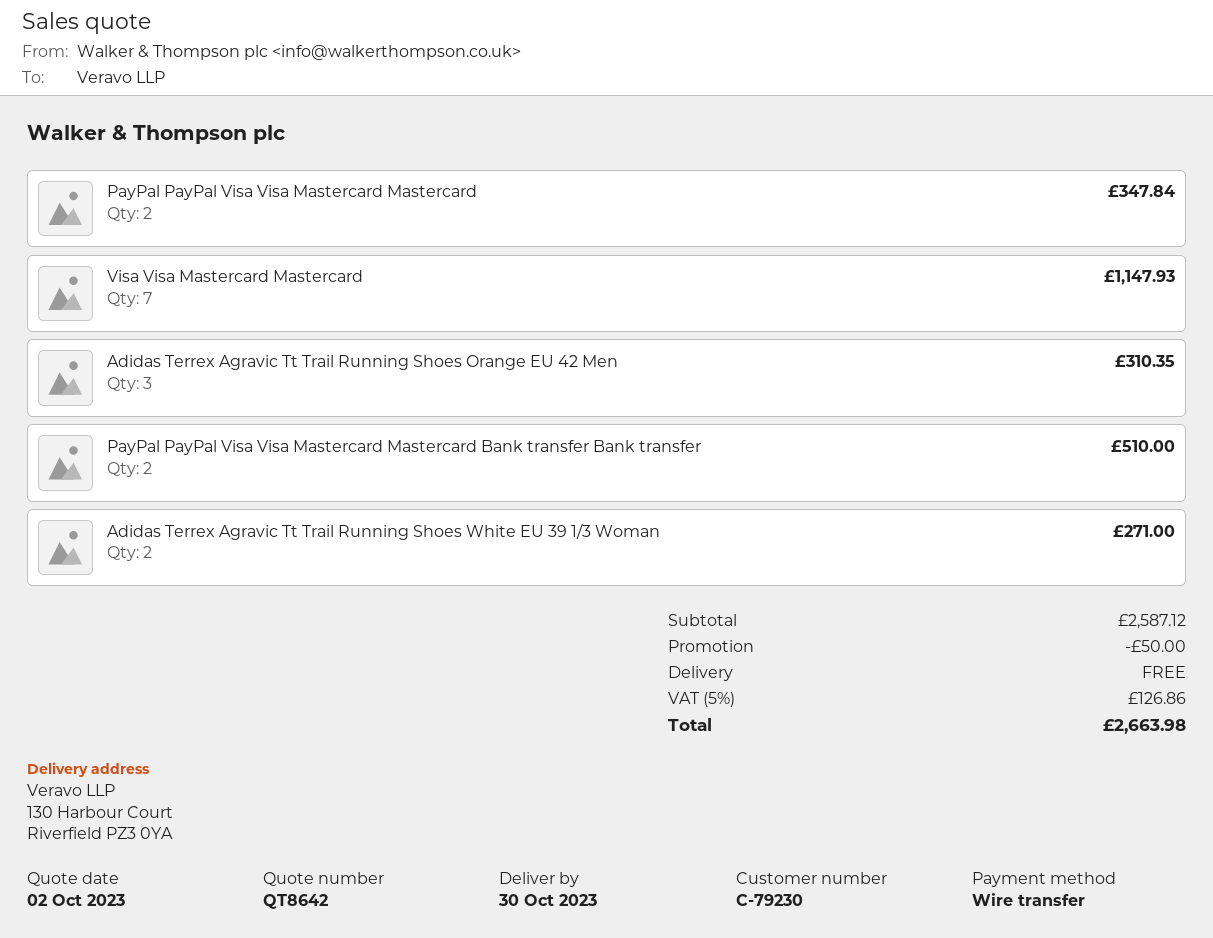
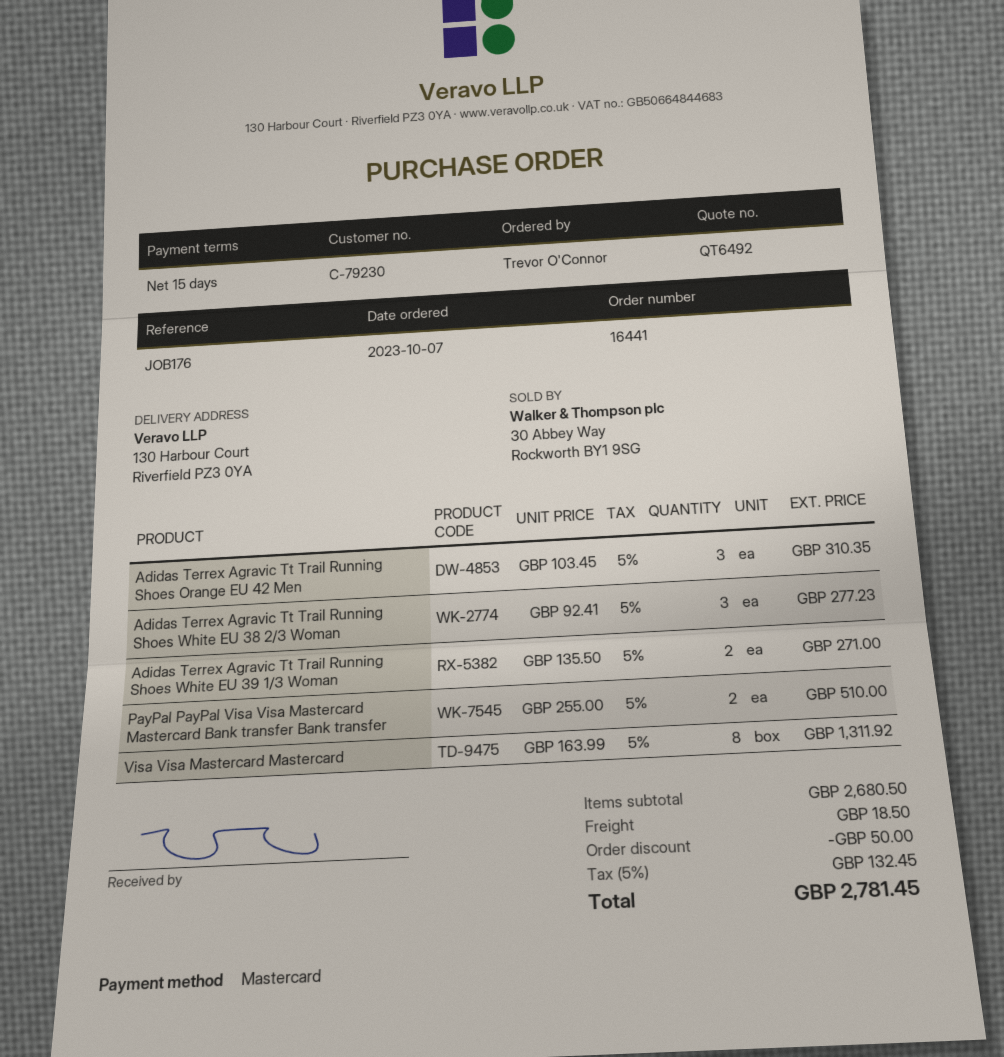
quote number: QT8642 -> QT6492
payment method: bank transfer -> Mastercard
PayPal PayPal Visa Visa Mastercard Mastercard: 2 for 347.84 -> none
Visa Visa Mastercard Mastercard: 7 for 1147.93 -> 8 for 1311.92
Adidas Terrex Agravic Tt Trail Running Shoes White EU 38 2/3 Woman: none -> 3 for 277.23
subtotal: 2587.12 -> 2680.50
shipping: 0.00 -> 18.50
tax: 5% = 126.86 -> 5% = 132.45
total: 2663.98 -> 2781.45

